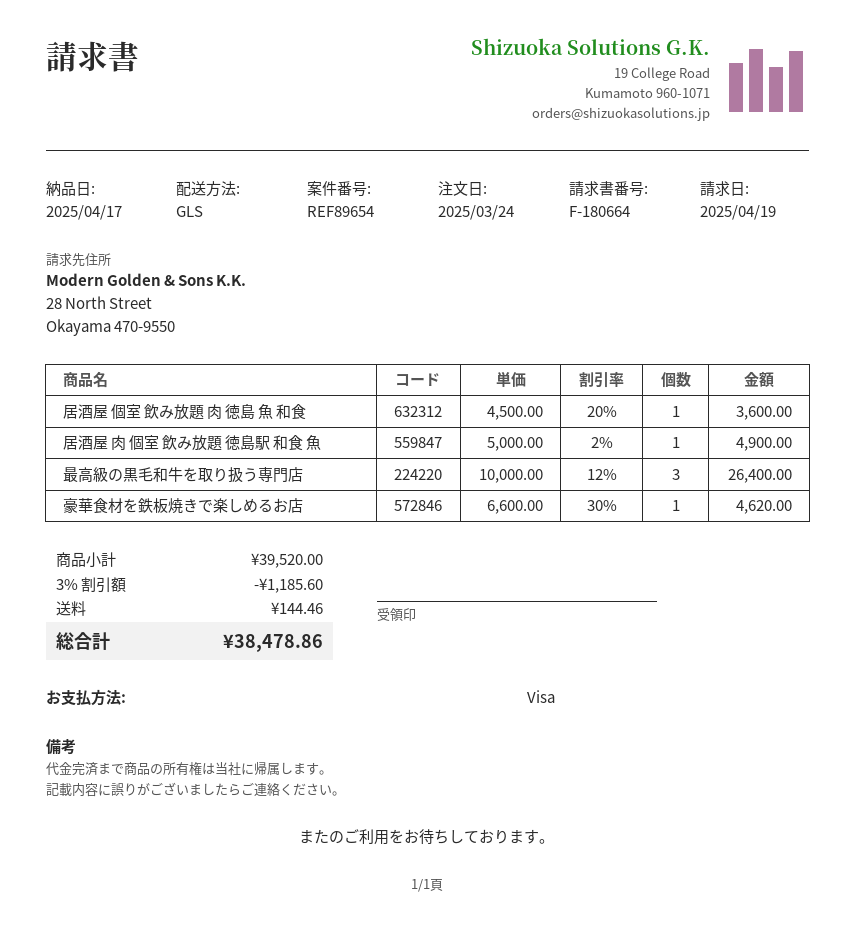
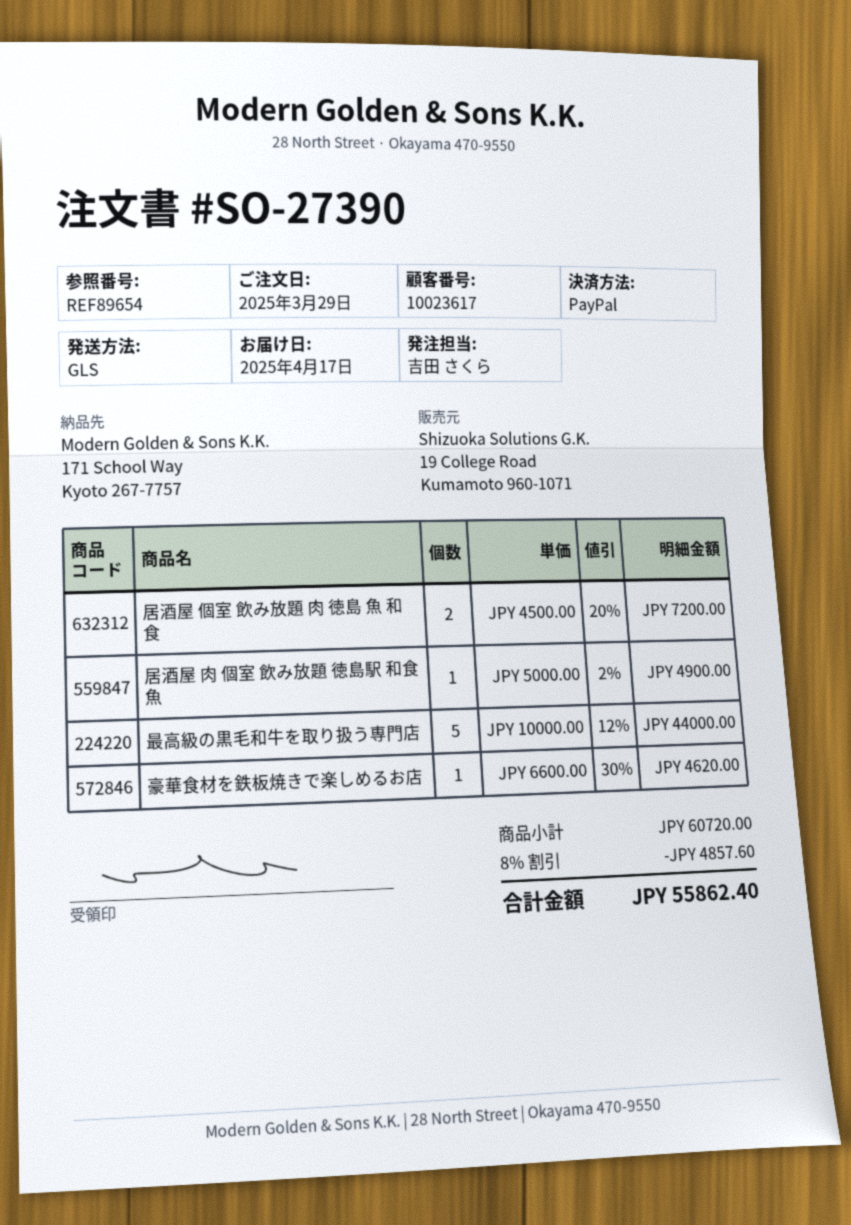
order date: 2025-03-24 -> 2025-03-29
payment method: Visa -> PayPal
居酒屋 個室 飲み放題 肉 徳島 魚 和食: 1 x 4500.00 - 20% = 3600.00 -> 2 x 4500.00 - 20% = 7200.00
最高級の黒毛和牛を取り扱う専門店: 3 x 10000.00 - 12% = 26400.00 -> 5 x 10000.00 - 12% = 44000.00
subtotal: 39520.00 -> 60720.00
discount: 3% = 1185.60 -> 8% = 4857.60
shipping: 144.46 -> none
total: 38478.86 -> 55862.40

